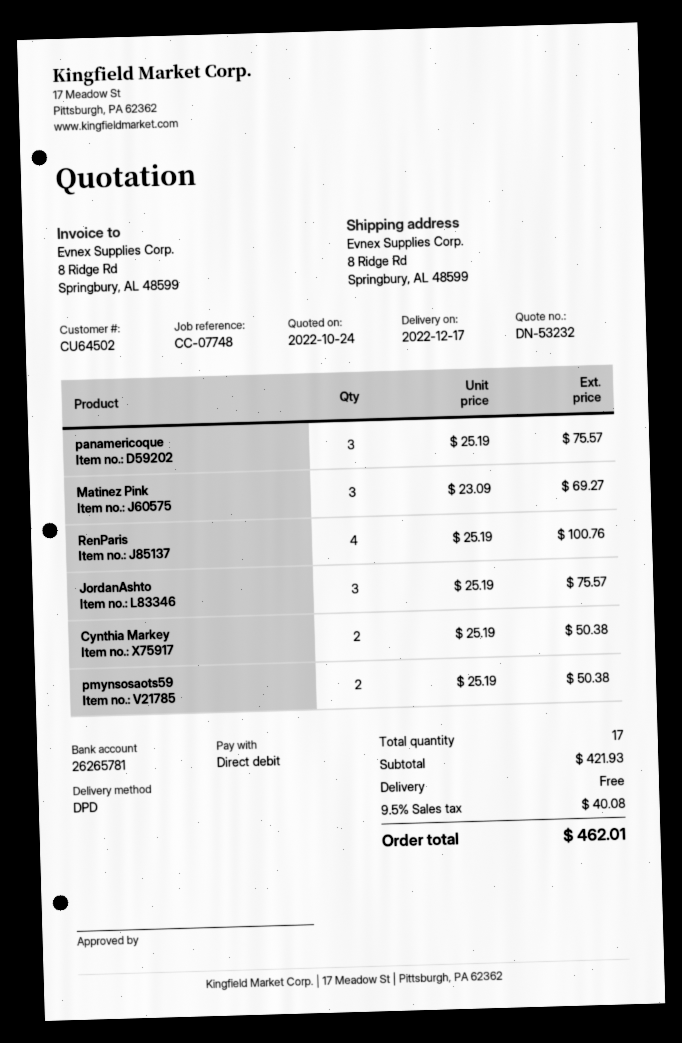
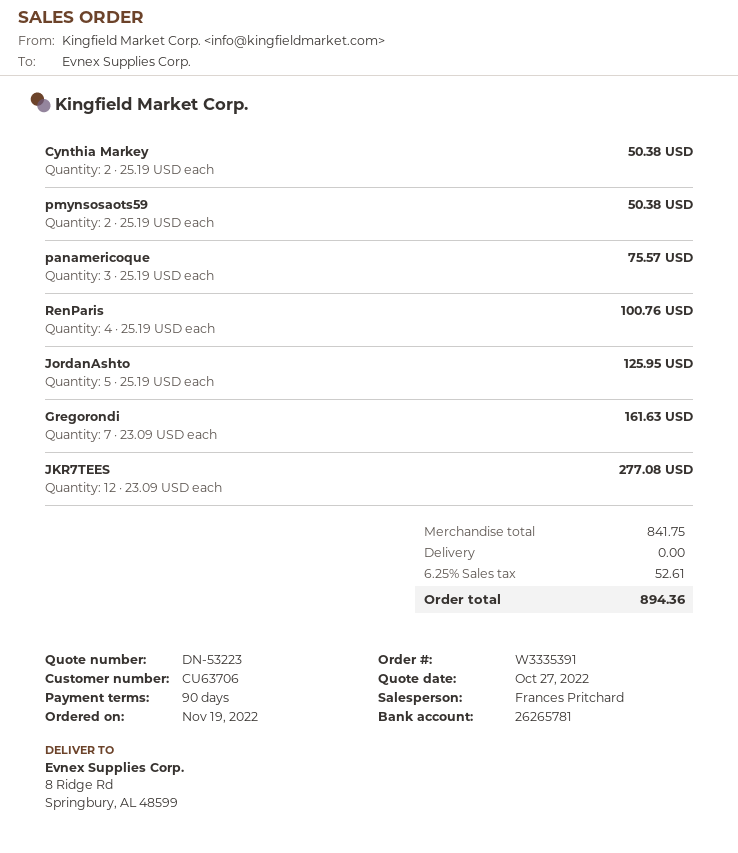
quote number: DN-53232 -> DN-53223
quote date: 2022-10-24 -> 2022-10-27
customer number: CU64502 -> CU63706
Matinez Pink: 3 x 23.09 = 69.27 -> none
JordanAshto: 3 x 25.19 = 75.57 -> 5 x 25.19 = 125.95
Gregorondi: none -> 7 x 23.09 = 161.63
JKR7TEES: none -> 12 x 23.09 = 277.08
subtotal: 421.93 -> 841.75
tax: 9.5% = 40.08 -> 6.25% = 52.61
total: 462.01 -> 894.36

